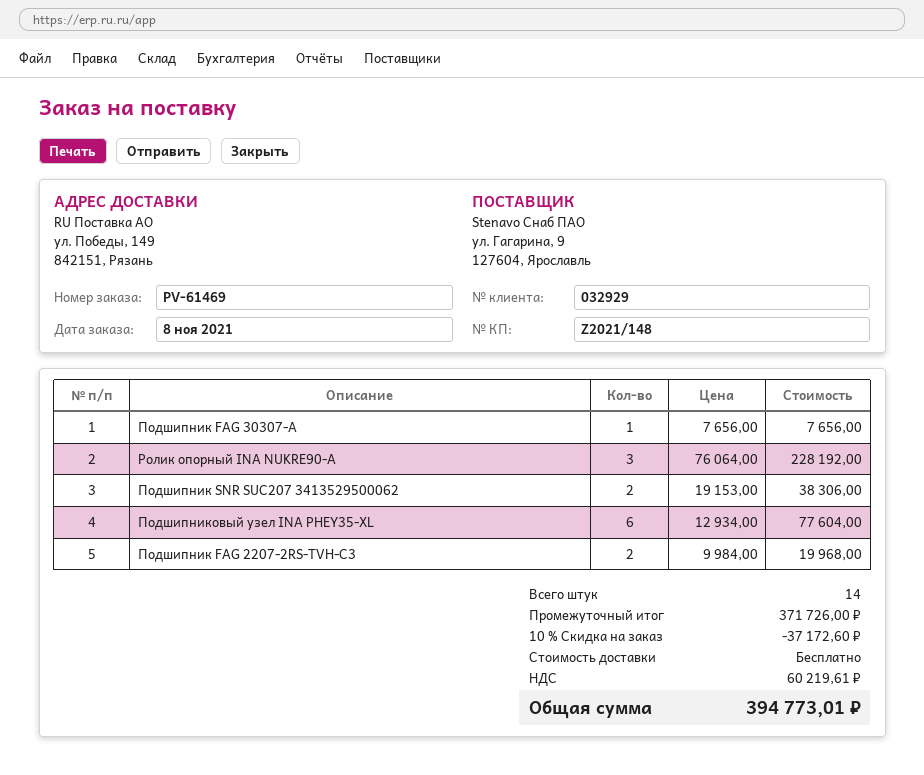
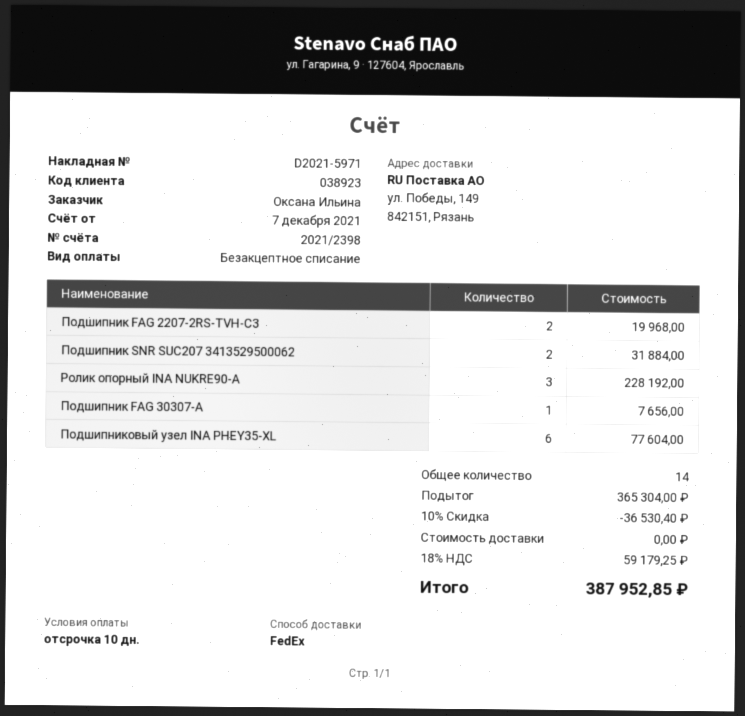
customer number: 032929 -> 038923
Подшипник SNR SUC207 3413529500062: 2 for 38306.00 -> 2 for 31884.00
subtotal: 371726.00 -> 365304.00
discount: 10% = 37172.60 -> 10% = 36530.40
tax: 60219.61 -> 59179.25
total: 394773.01 -> 387952.85

